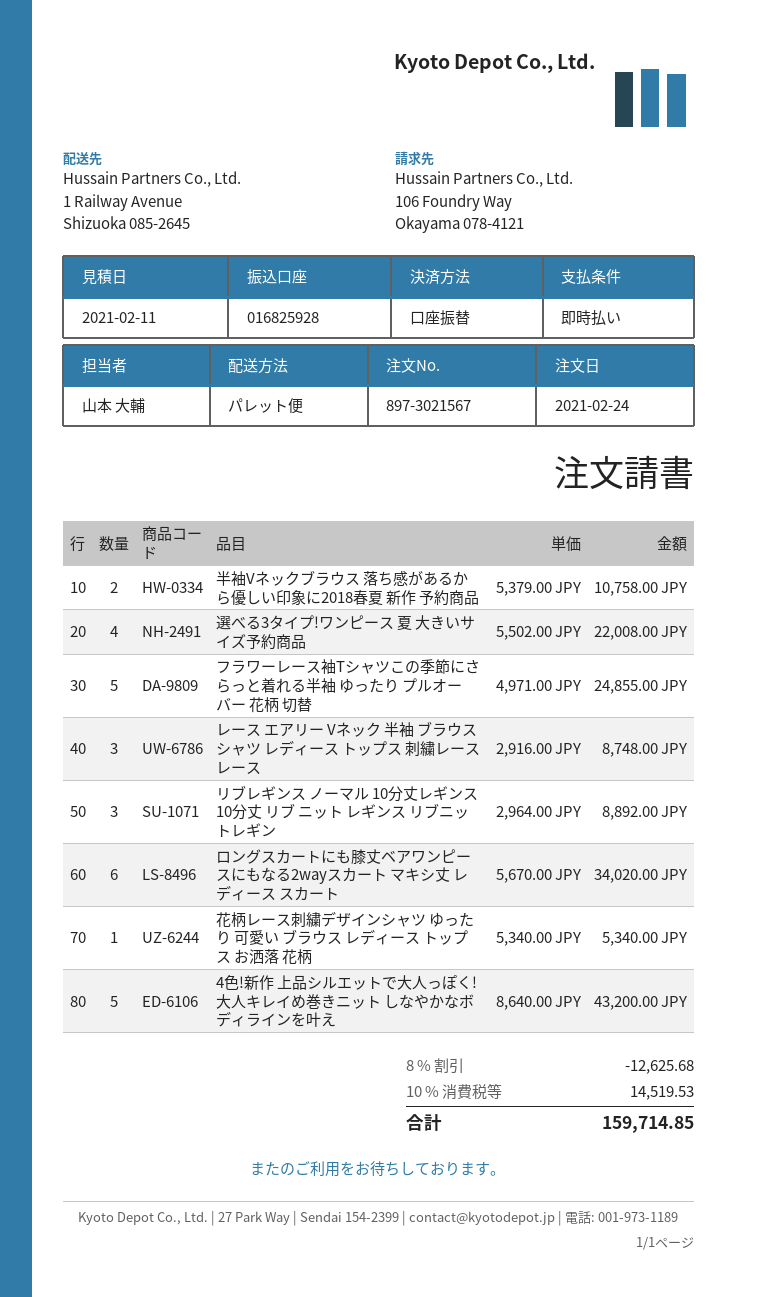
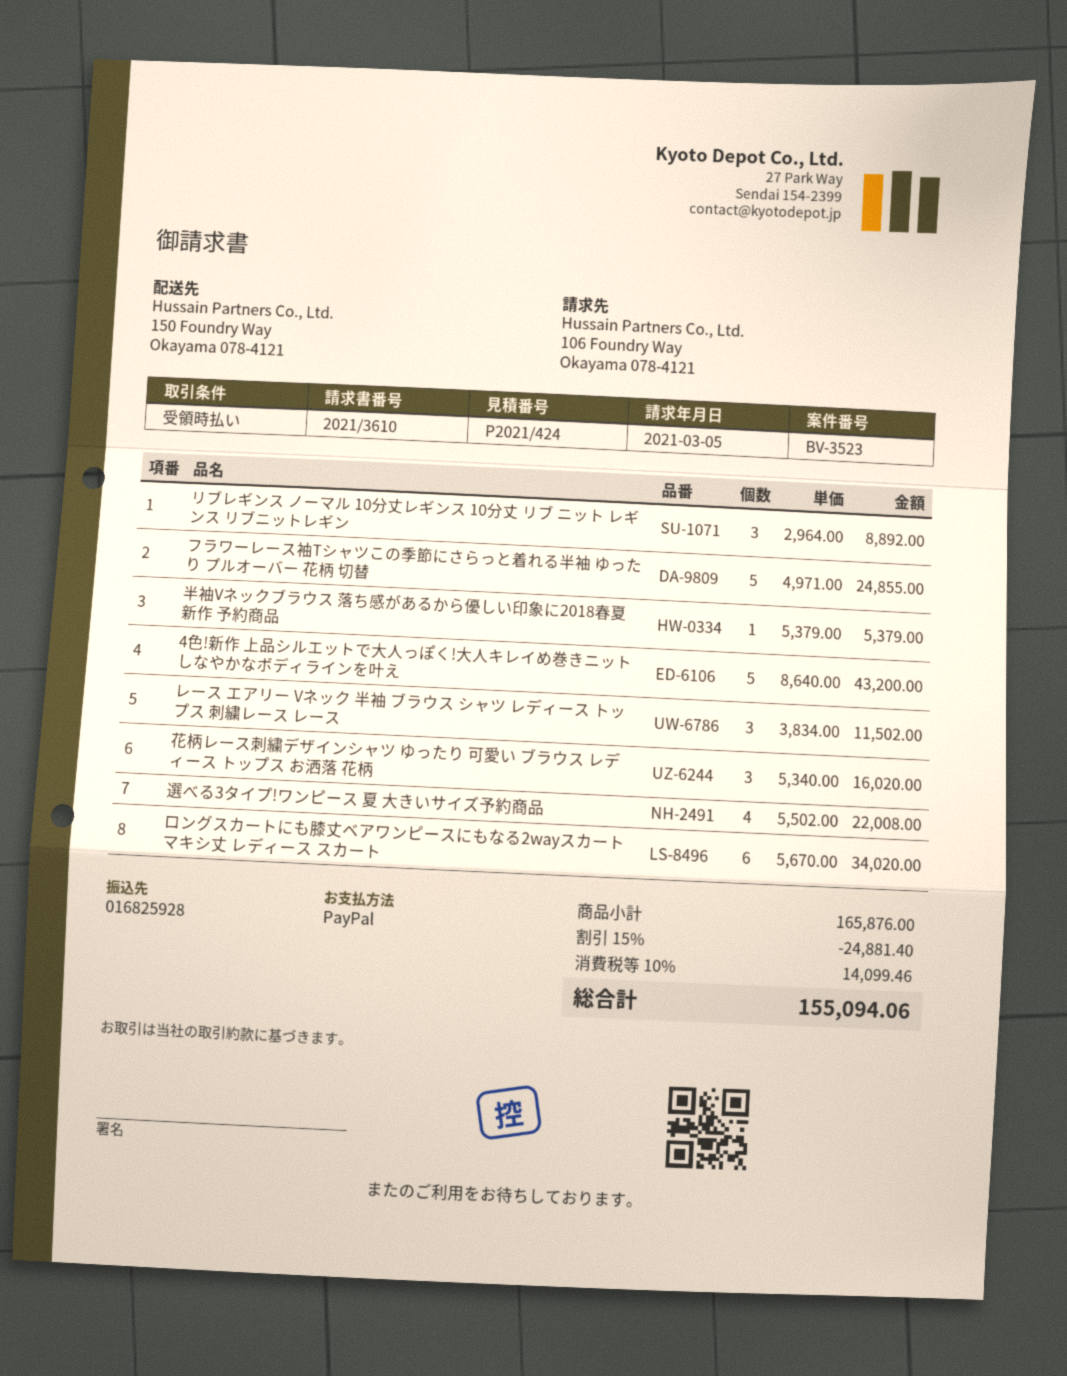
payment method: direct debit -> PayPal
ship to: 1 Railway Avenue, Shizuoka 085-2645 -> 150 Foundry Way, Okayama 078-4121
半袖Vネックブラウス 落ち感があるから優しい印象に2018春夏 新作 予約商品: 2 x 5379.00 = 10758.00 -> 1 x 5379.00 = 5379.00
レース エアリー Vネック 半袖 ブラウス シャツ レディース トップス 刺繍レース レース: 3 x 2916.00 = 8748.00 -> 3 x 3834.00 = 11502.00
花柄レース刺繍デザインシャツ ゆったり 可愛い ブラウス レディース トップス お洒落 花柄: 1 x 5340.00 = 5340.00 -> 3 x 5340.00 = 16020.00
discount: 8% = 12625.68 -> 15% = 24881.40
tax: 10% = 14519.53 -> 10% = 14099.46
total: 159714.85 -> 155094.06

